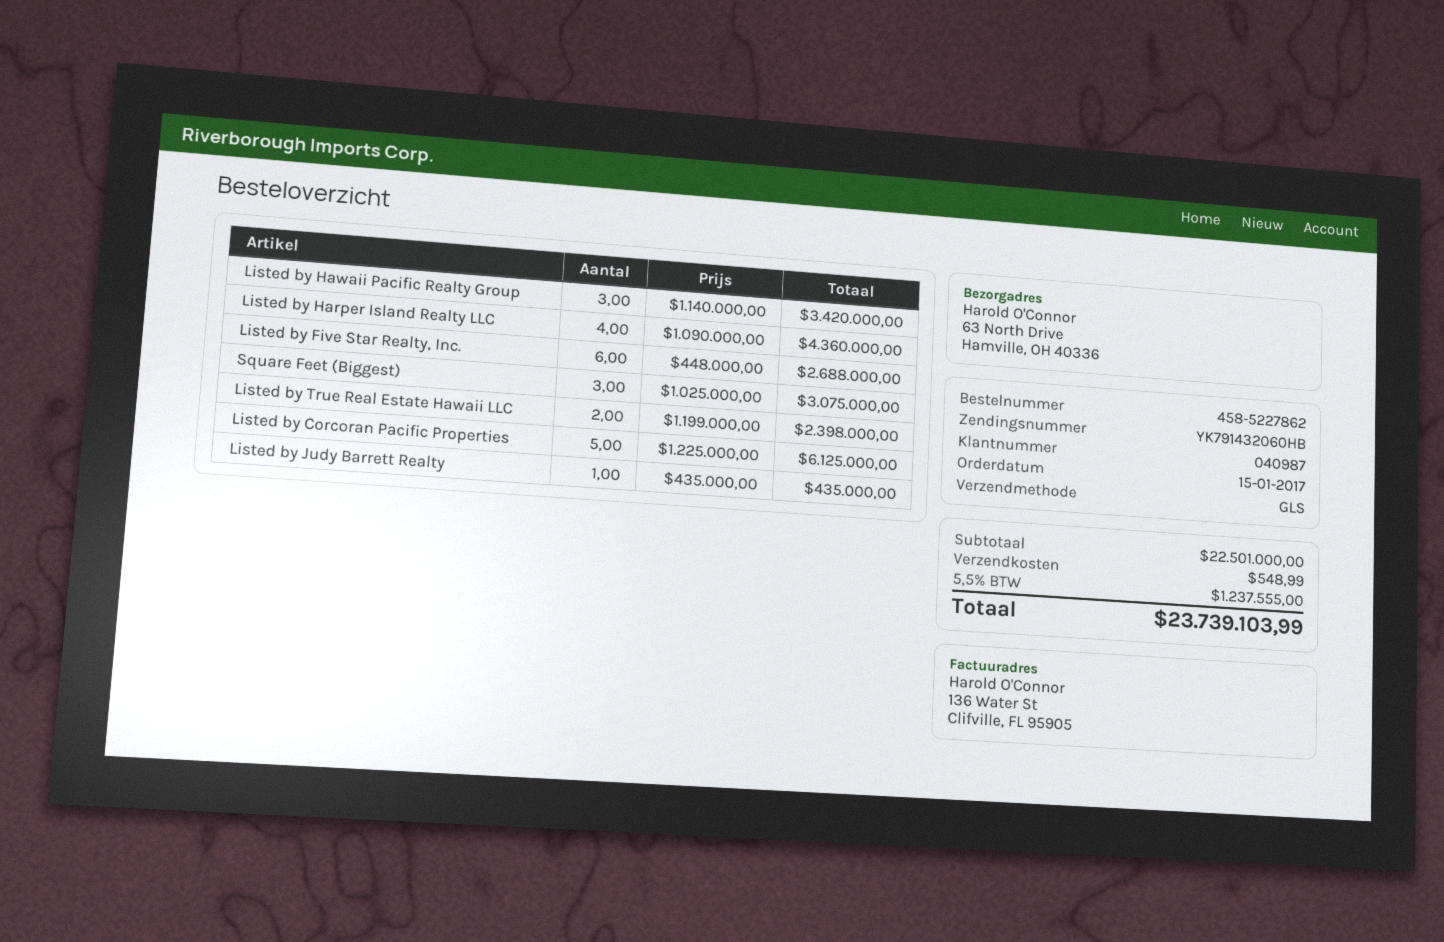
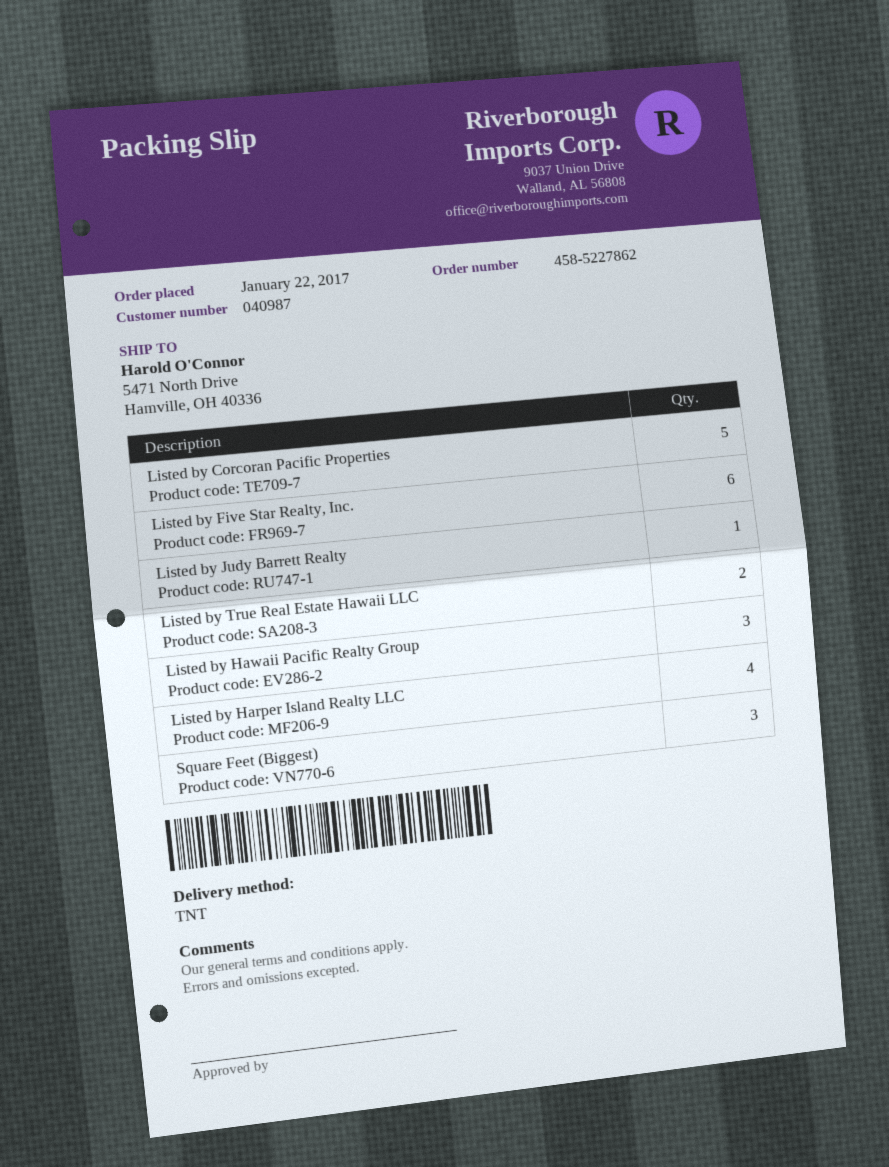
order date: 2017-01-15 -> 2017-01-22
shipping method: GLS -> TNT
ship to: 63 North Drive, Hamville, OH 40336 -> 5471 North Drive, Hamville, OH 40336

